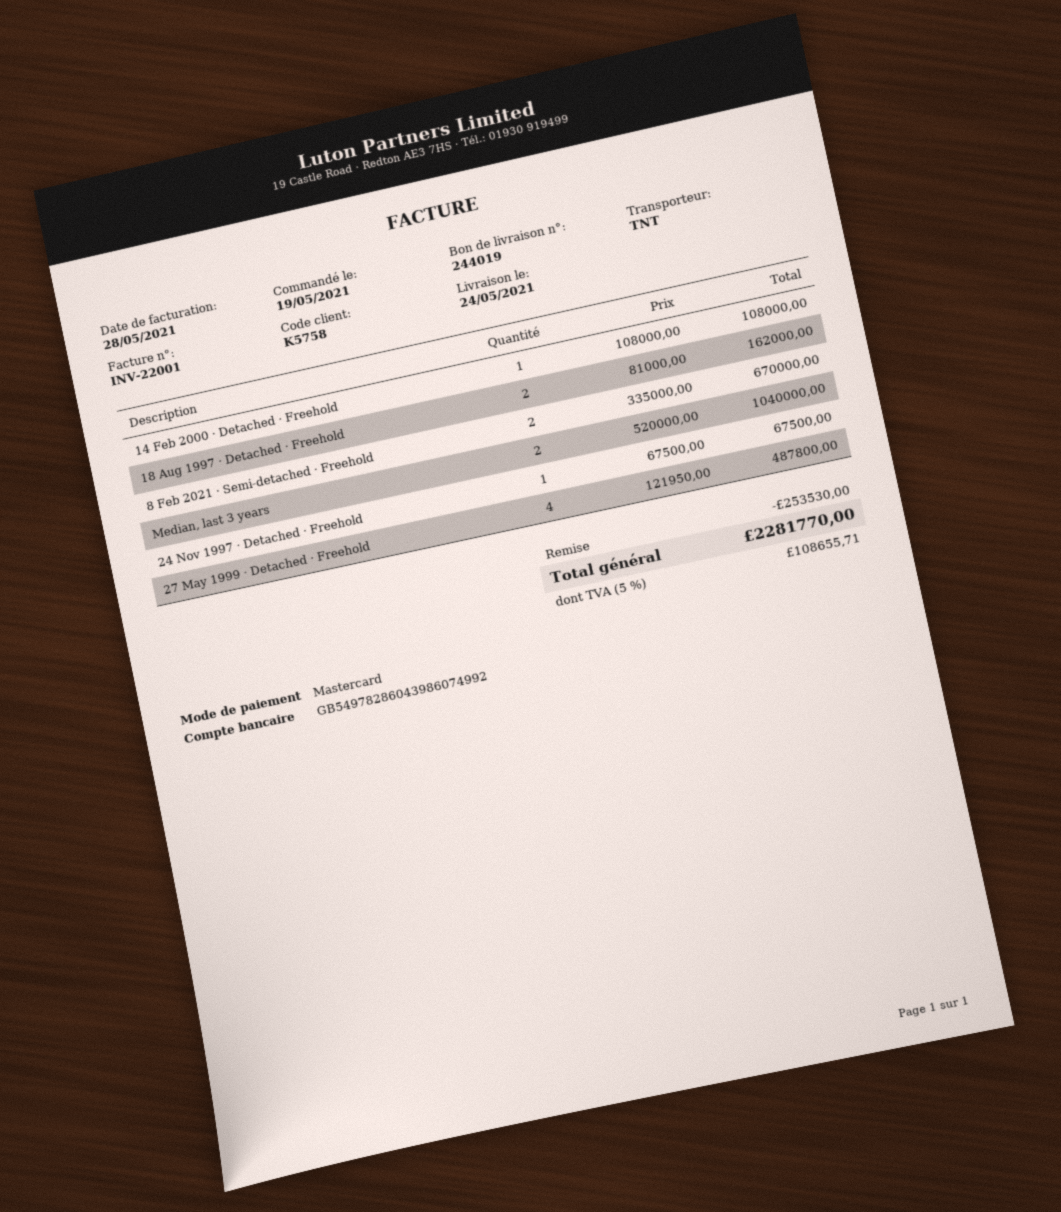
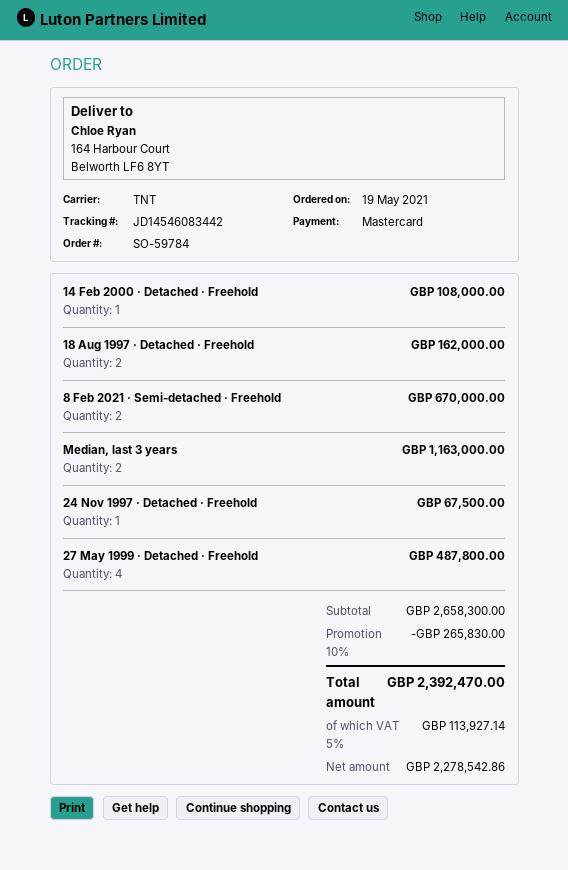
Median, last 3 years: 2 for 1040000.00 -> 2 for 1163000.00
discount: 253530.00 -> 265830.00
tax: 5% = 108655.71 -> 5% = 113927.14
total: 2281770.00 -> 2392470.00

